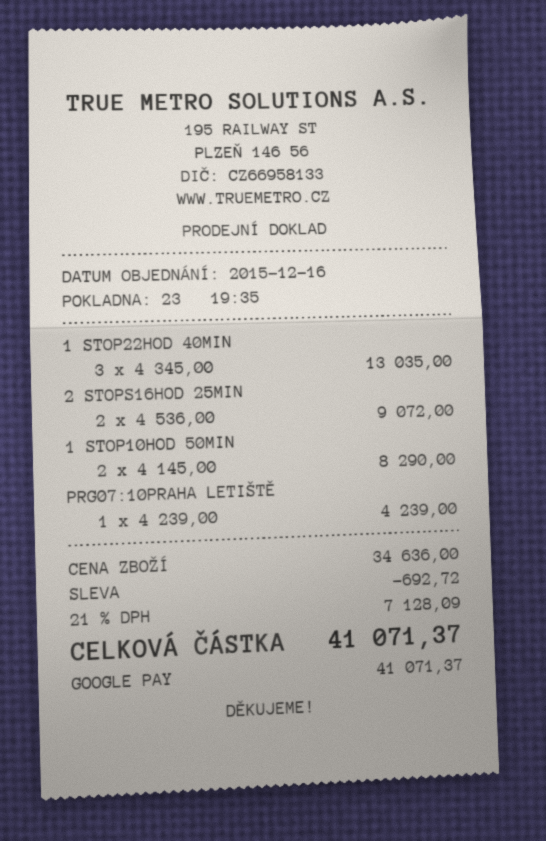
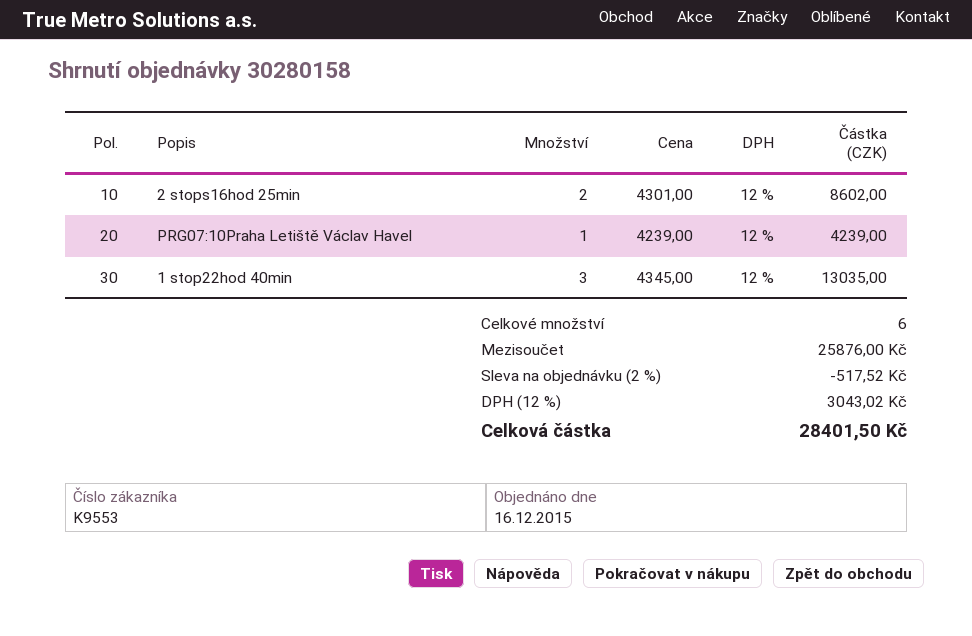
2 STOPS16HOD 25MIN: 2 x 4536.00 = 9072.00 -> 2 x 4301.00 = 8602.00
1 STOP10HOD 50MIN: 2 x 4145.00 = 8290.00 -> none
subtotal: 34636.00 -> 25876.00
discount: 692.72 -> 517.52
tax: 21% = 7128.09 -> 12% = 3043.02
total: 41071.37 -> 28401.50

